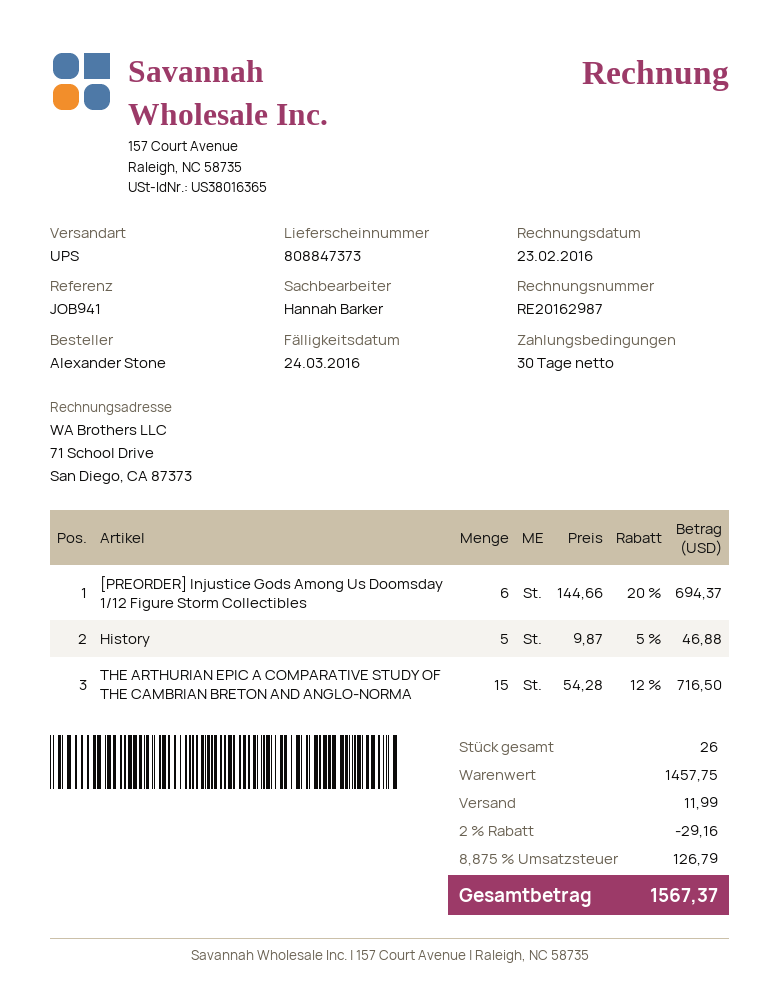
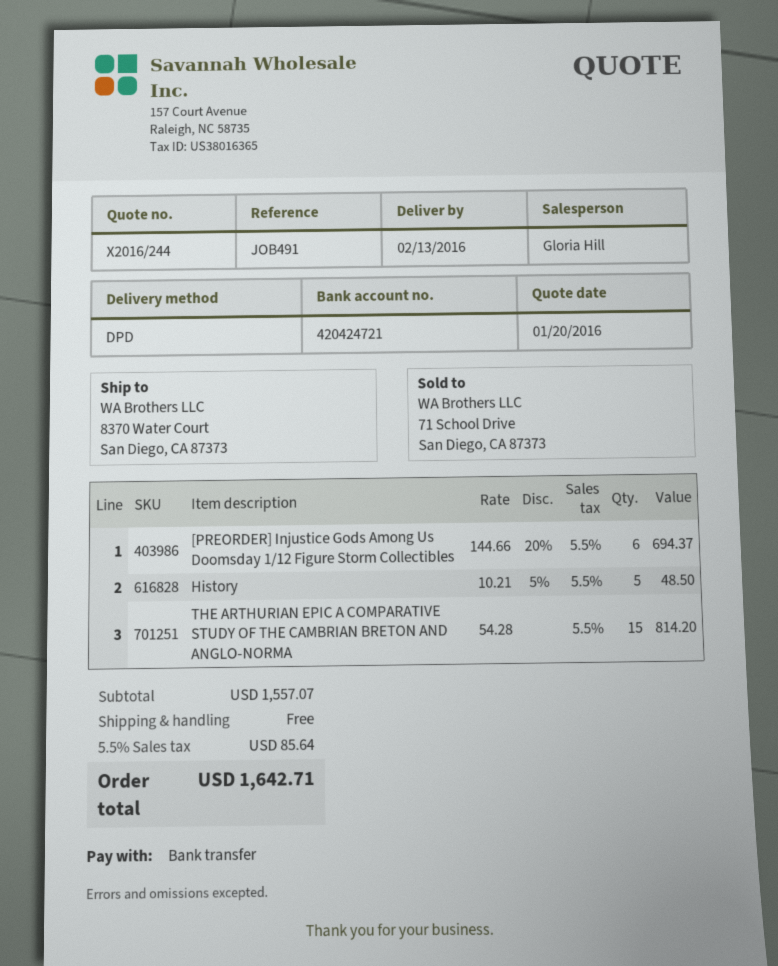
reference: JOB941 -> JOB491
sales rep: Hannah Barker -> Gloria Hill
shipping method: UPS -> DPD
History: 5 x 9.87 - 5% = 46.88 -> 5 x 10.21 - 5% = 48.50
THE ARTHURIAN EPIC A COMPARATIVE STUDY OF THE CAMBRIAN BRETON AND ANGLO-NORMA: 15 x 54.28 - 12% = 716.50 -> 15 x 54.28 = 814.20
subtotal: 1457.75 -> 1557.07
discount: 2% = 29.16 -> none
shipping: 11.99 -> 0.00
tax: 8.875% = 126.79 -> 5.5% = 85.64
total: 1567.37 -> 1642.71

